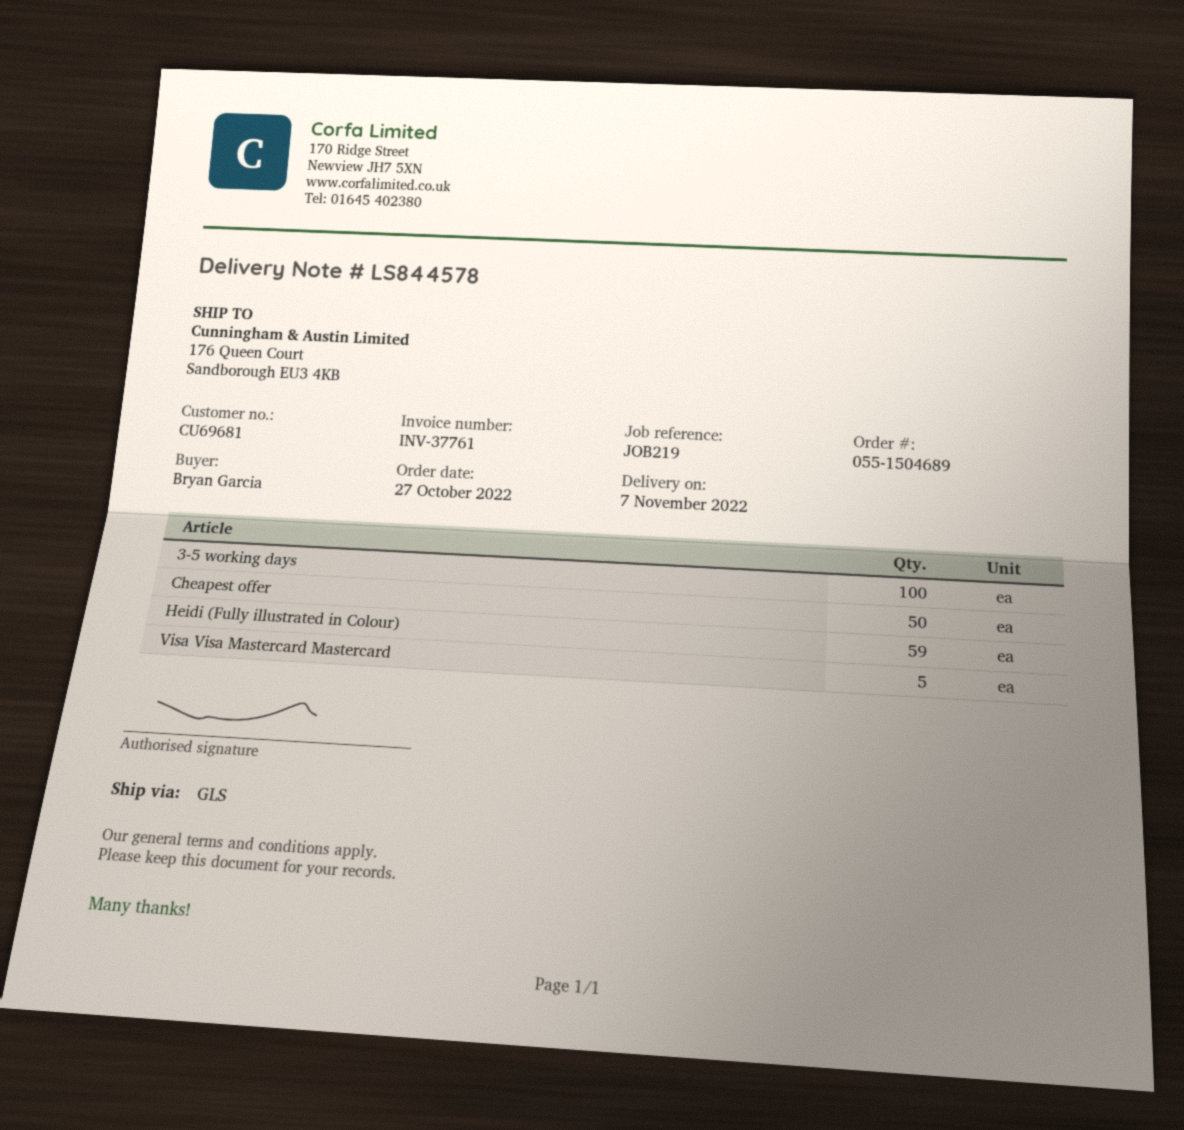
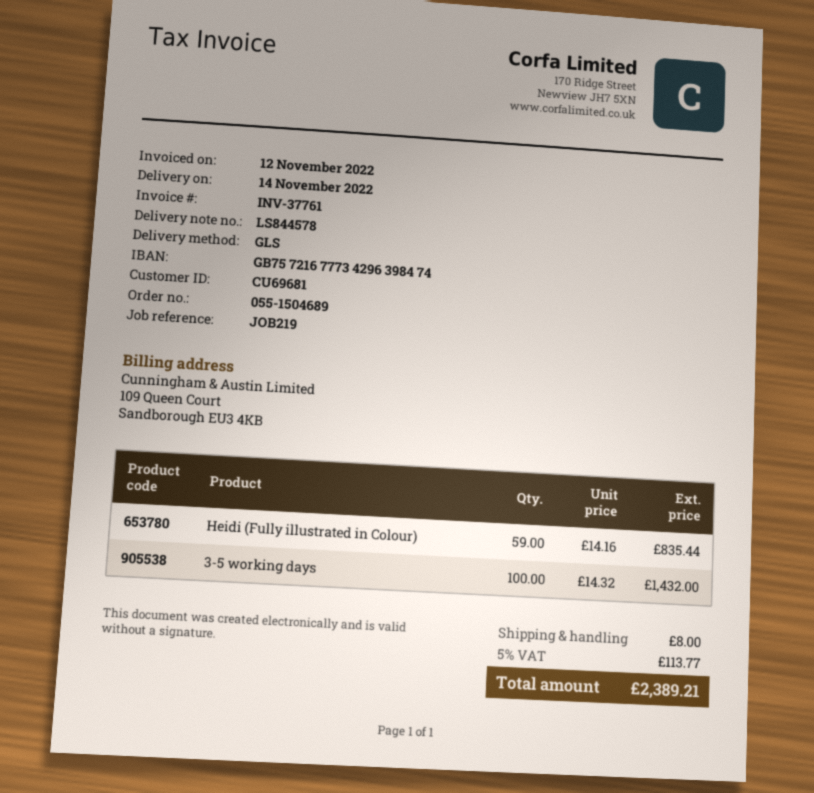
delivery date: 2022-11-07 -> 2022-11-14
Cheapest offer: 50 -> none
Visa Visa Mastercard Mastercard: 5 -> none

